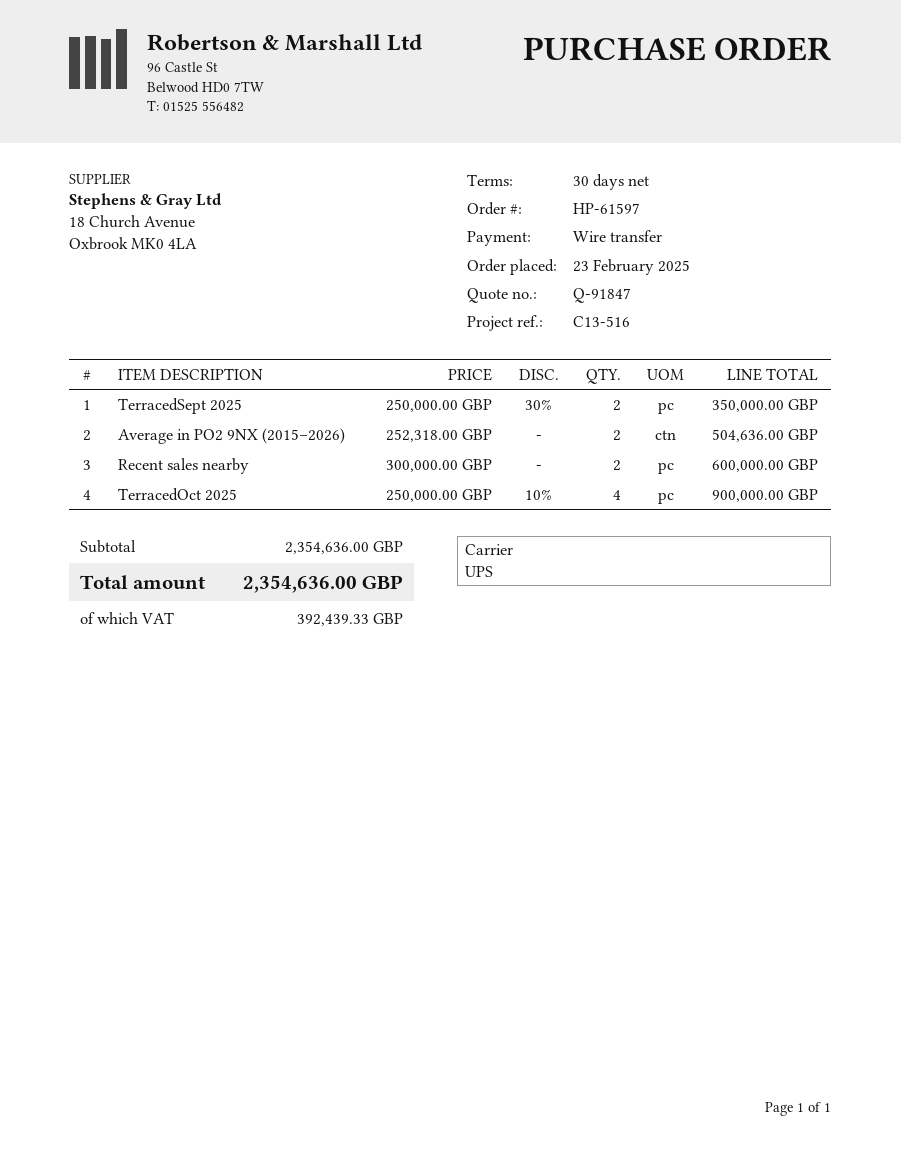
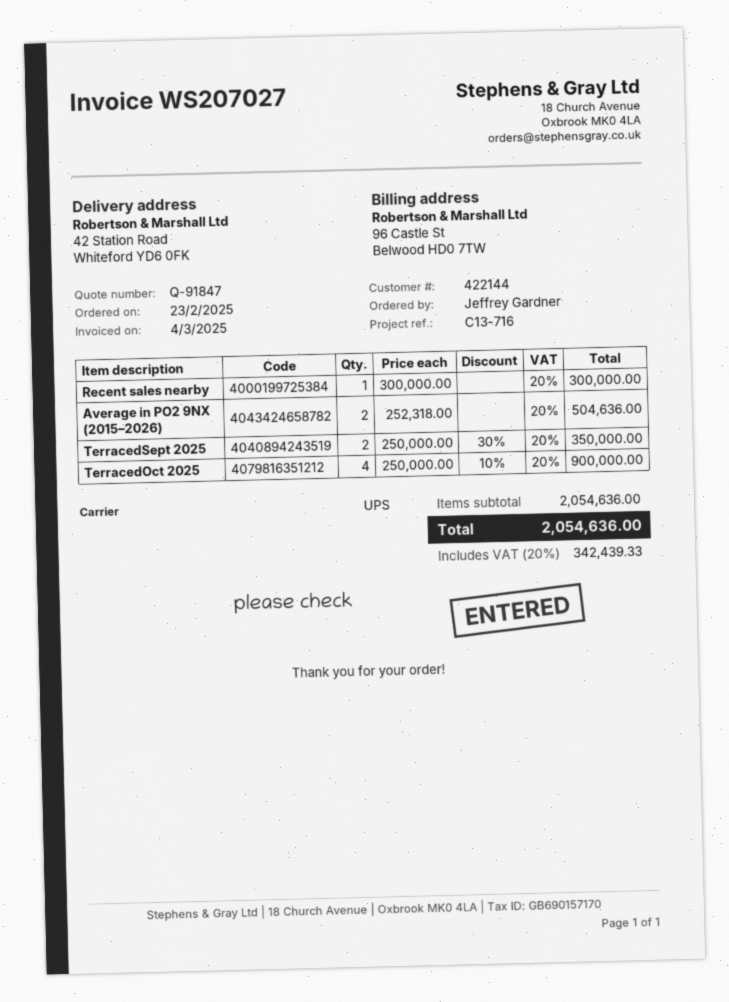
reference: C13-516 -> C13-716
Recent sales nearby: 2 x 300000.00 = 600000.00 -> 1 x 300000.00 = 300000.00
subtotal: 2354636.00 -> 2054636.00
tax: 392439.33 -> 342439.33
total: 2354636.00 -> 2054636.00

